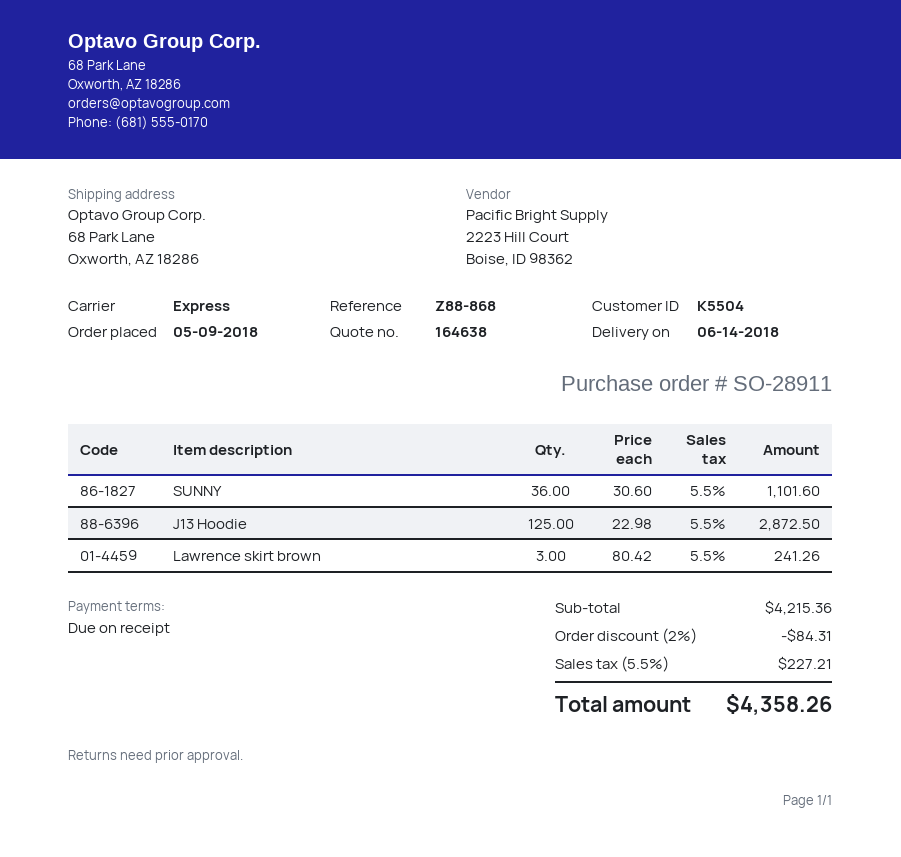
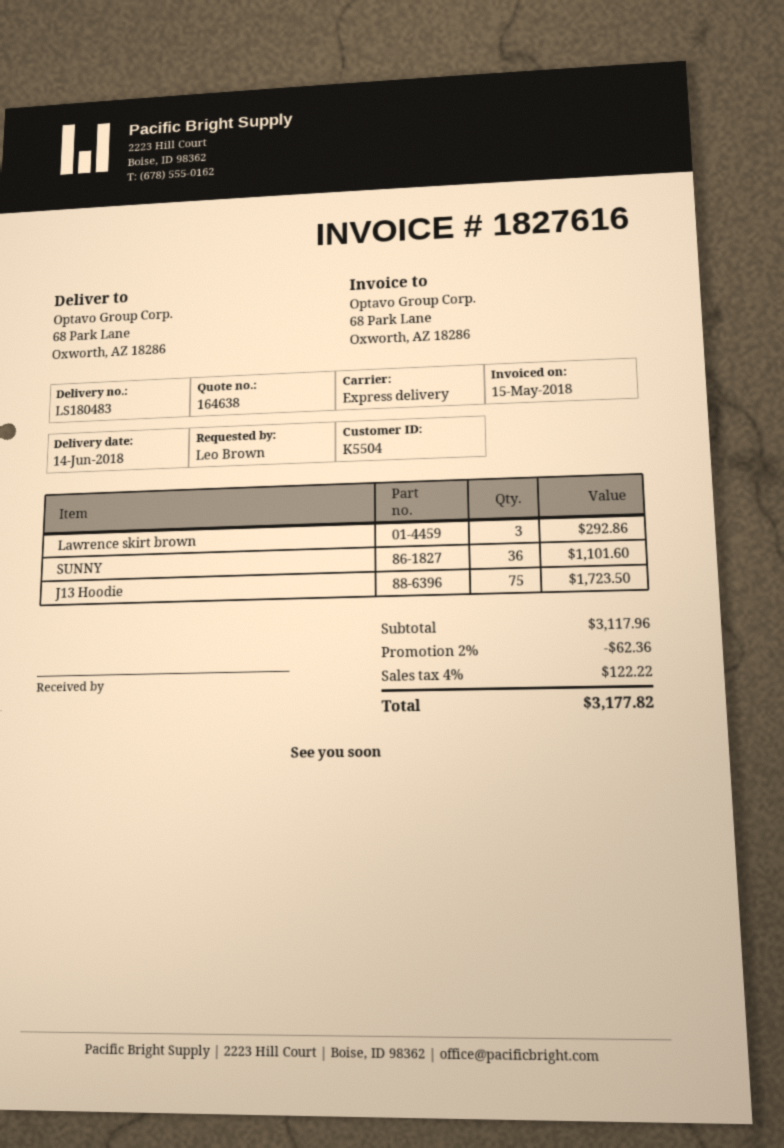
J13 Hoodie: 125 for 2872.50 -> 75 for 1723.50
Lawrence skirt brown: 3 for 241.26 -> 3 for 292.86
subtotal: 4215.36 -> 3117.96
discount: 2% = 84.31 -> 2% = 62.36
tax: 5.5% = 227.21 -> 4% = 122.22
total: 4358.26 -> 3177.82

